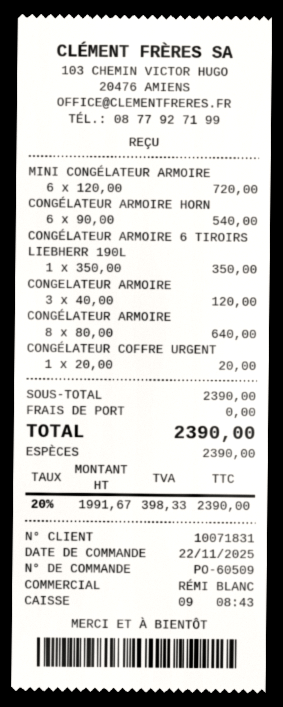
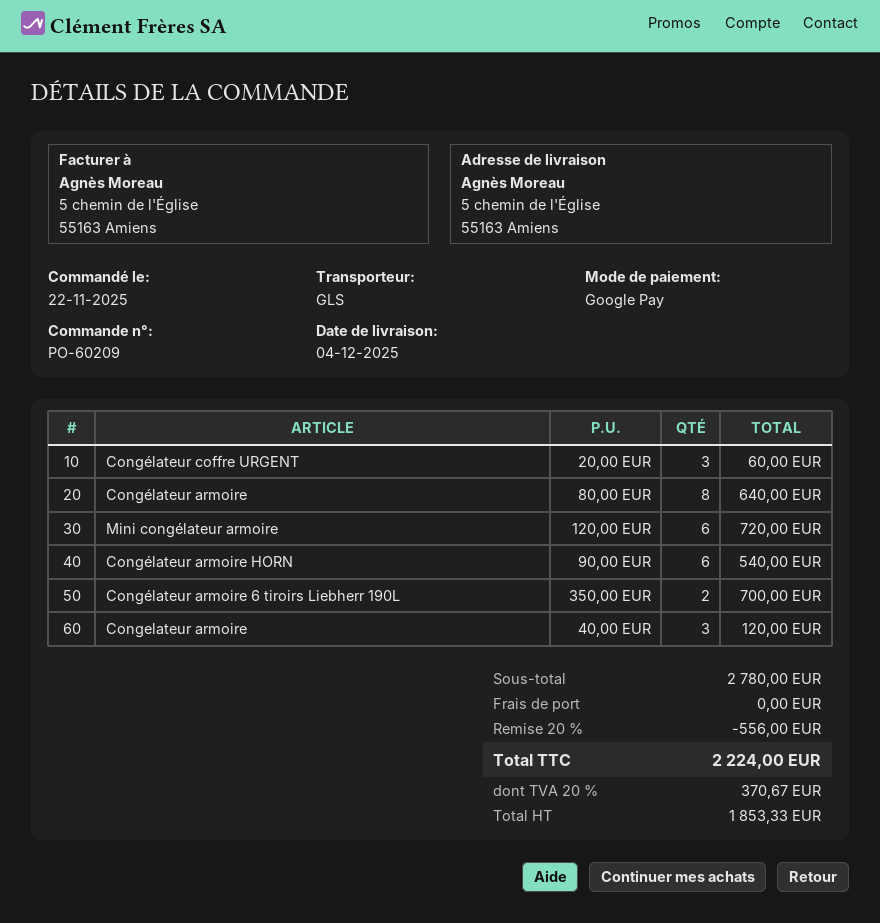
order number: PO-60509 -> PO-60209
payment method: cash -> Google Pay
CONGÉLATEUR ARMOIRE 6 TIROIRS LIEBHERR 190L: 1 x 350.00 = 350.00 -> 2 x 350.00 = 700.00
CONGÉLATEUR COFFRE URGENT: 1 x 20.00 = 20.00 -> 3 x 20.00 = 60.00
subtotal: 2390.00 -> 2780.00
discount: none -> 20% = 556.00
net: 1991.67 -> 1853.33
tax: 20% = 398.33 -> 20% = 370.67
total: 2390.00 -> 2224.00

